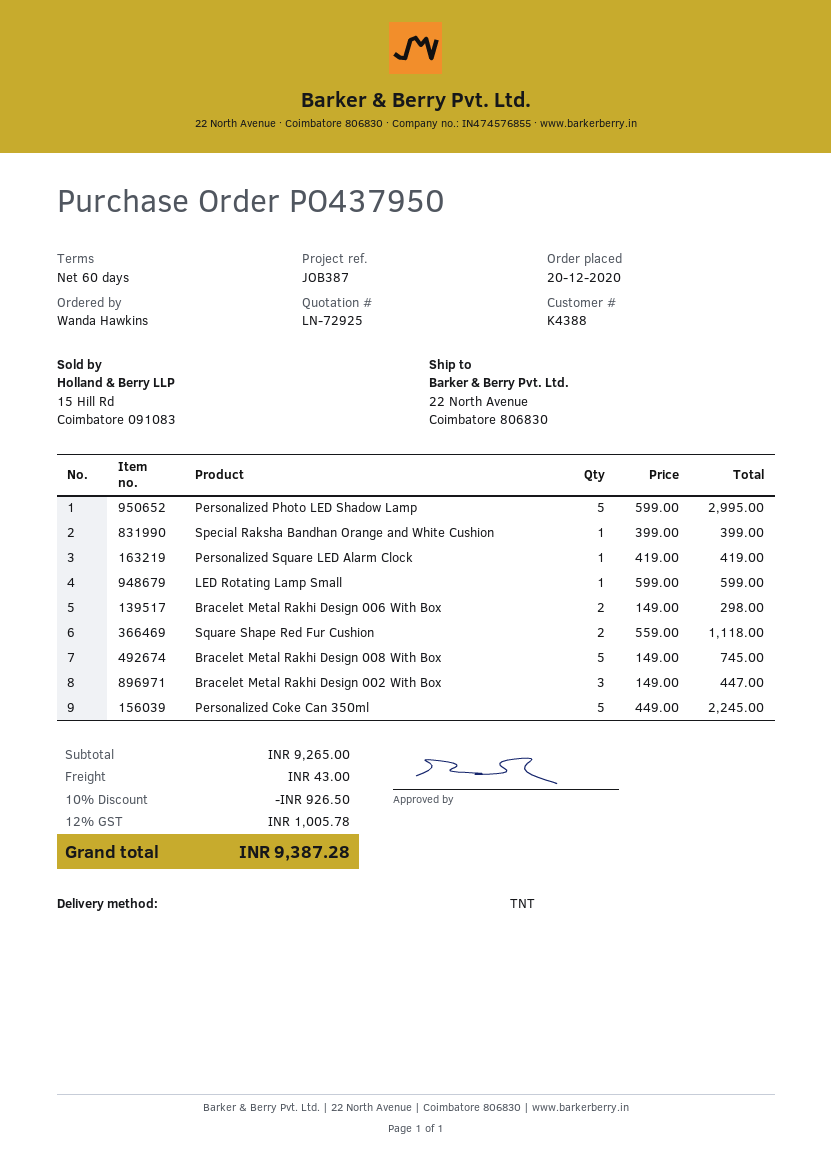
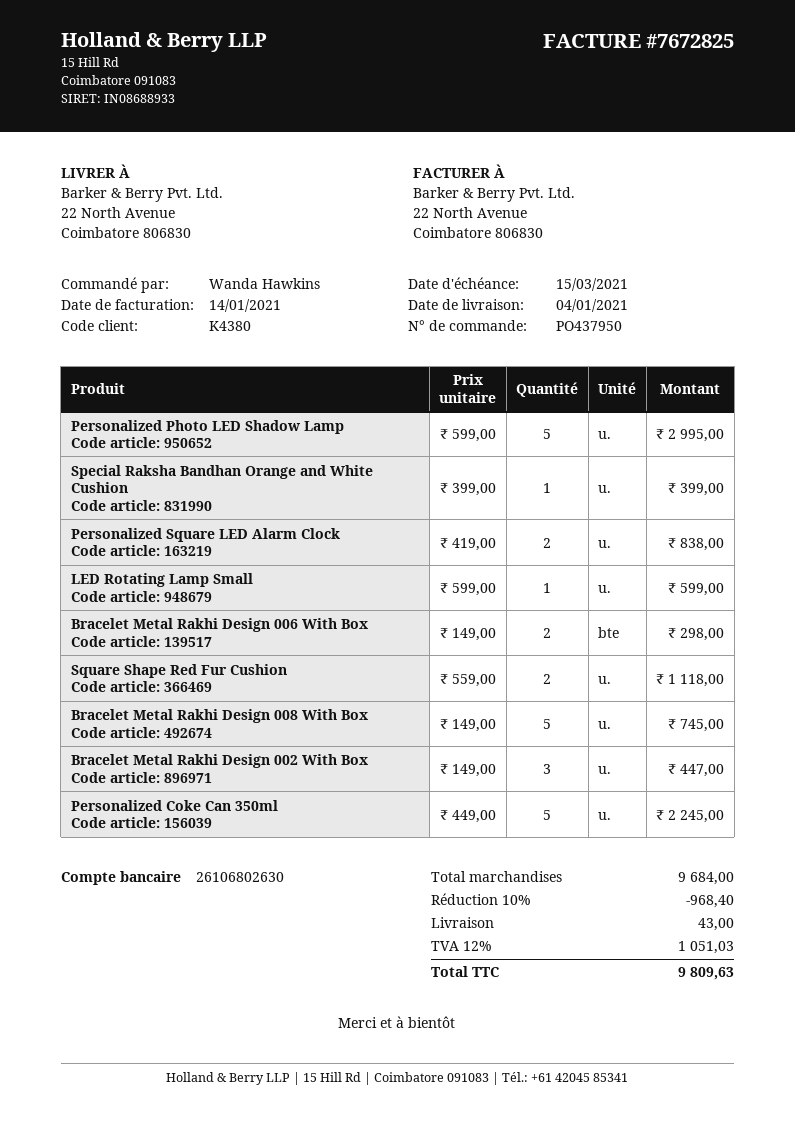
customer number: K4388 -> K4380
Personalized Square LED Alarm Clock: 1 x 419.00 = 419.00 -> 2 x 419.00 = 838.00
subtotal: 9265.00 -> 9684.00
discount: 10% = 926.50 -> 10% = 968.40
tax: 12% = 1005.78 -> 12% = 1051.03
total: 9387.28 -> 9809.63

